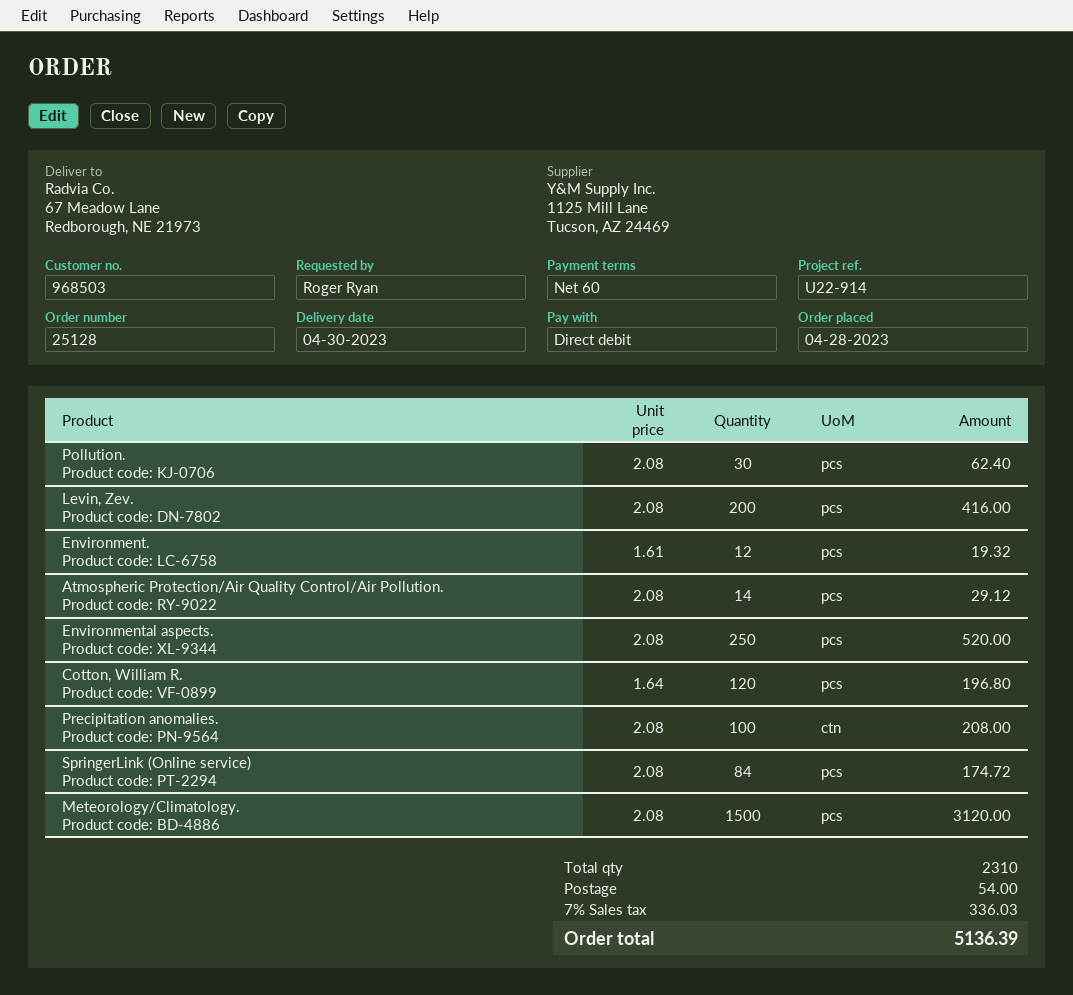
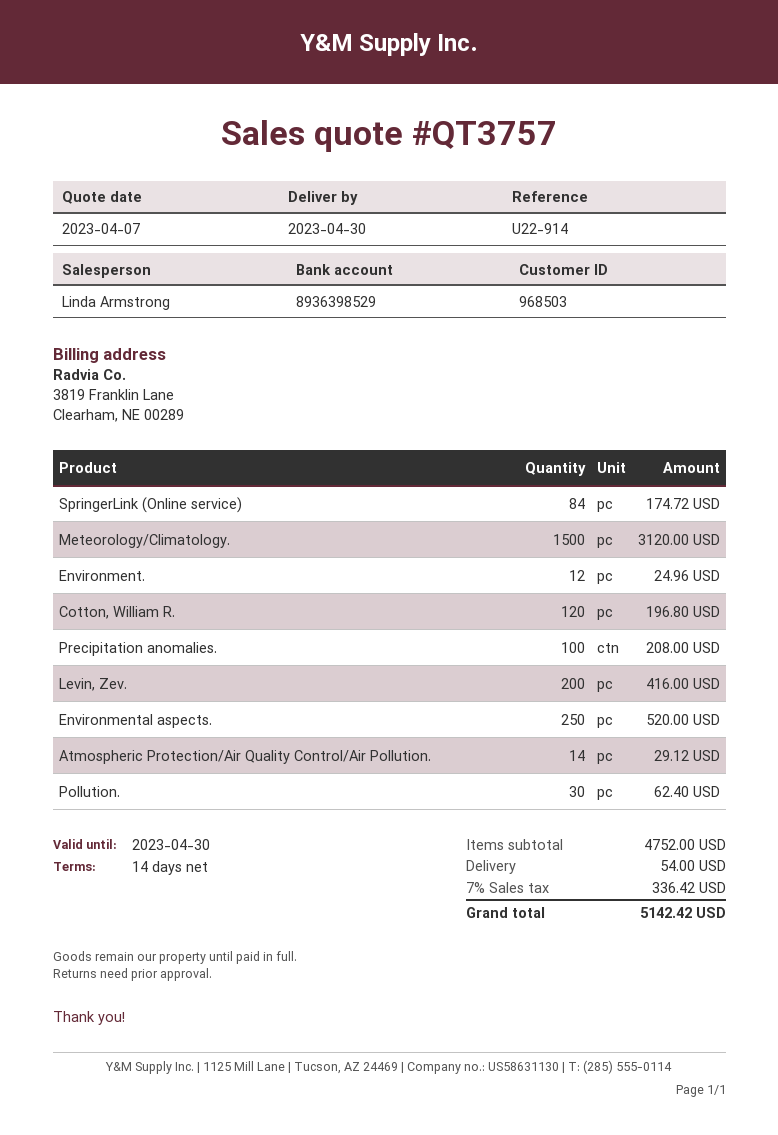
payment terms: 60 days -> 14 days
Environment.: 12 for 19.32 -> 12 for 24.96
tax: 7% = 336.03 -> 7% = 336.42
total: 5136.39 -> 5142.42

